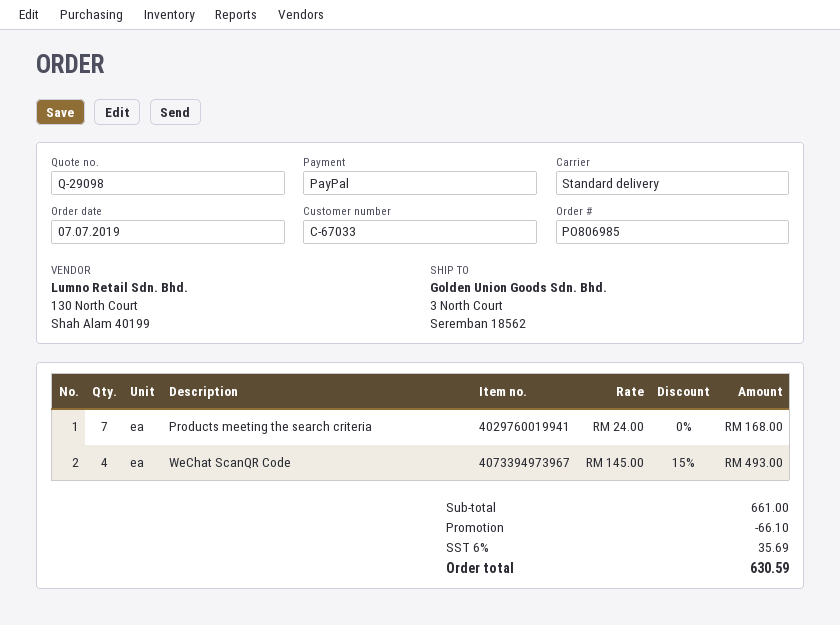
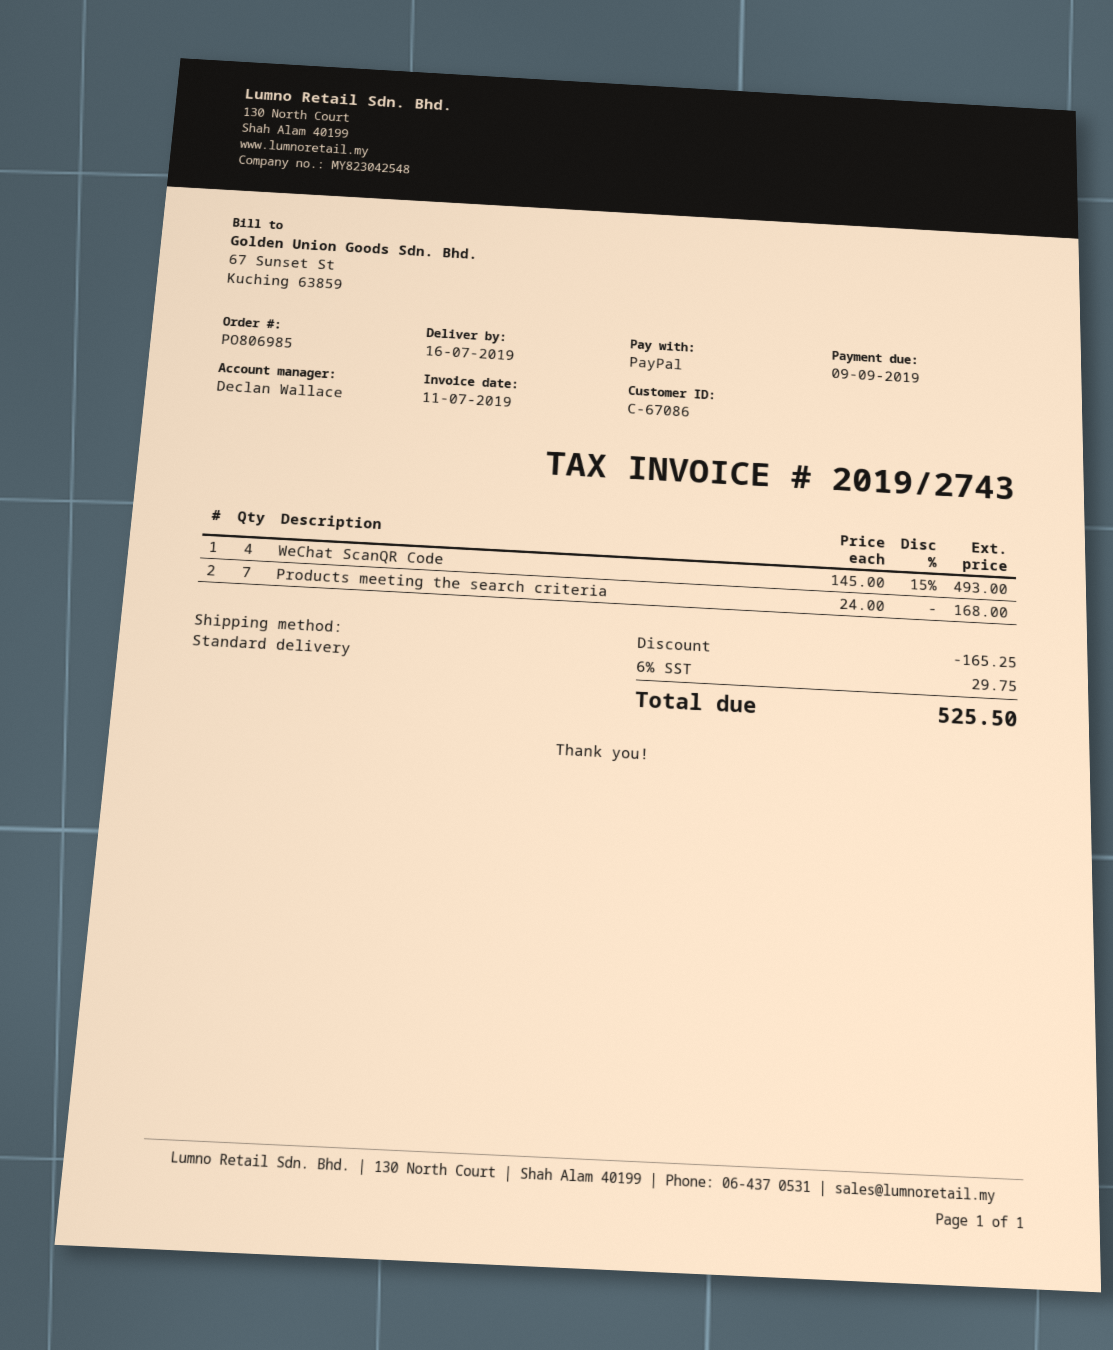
customer number: C-67033 -> C-67086
discount: 66.10 -> 165.25
tax: 6% = 35.69 -> 6% = 29.75
total: 630.59 -> 525.50

